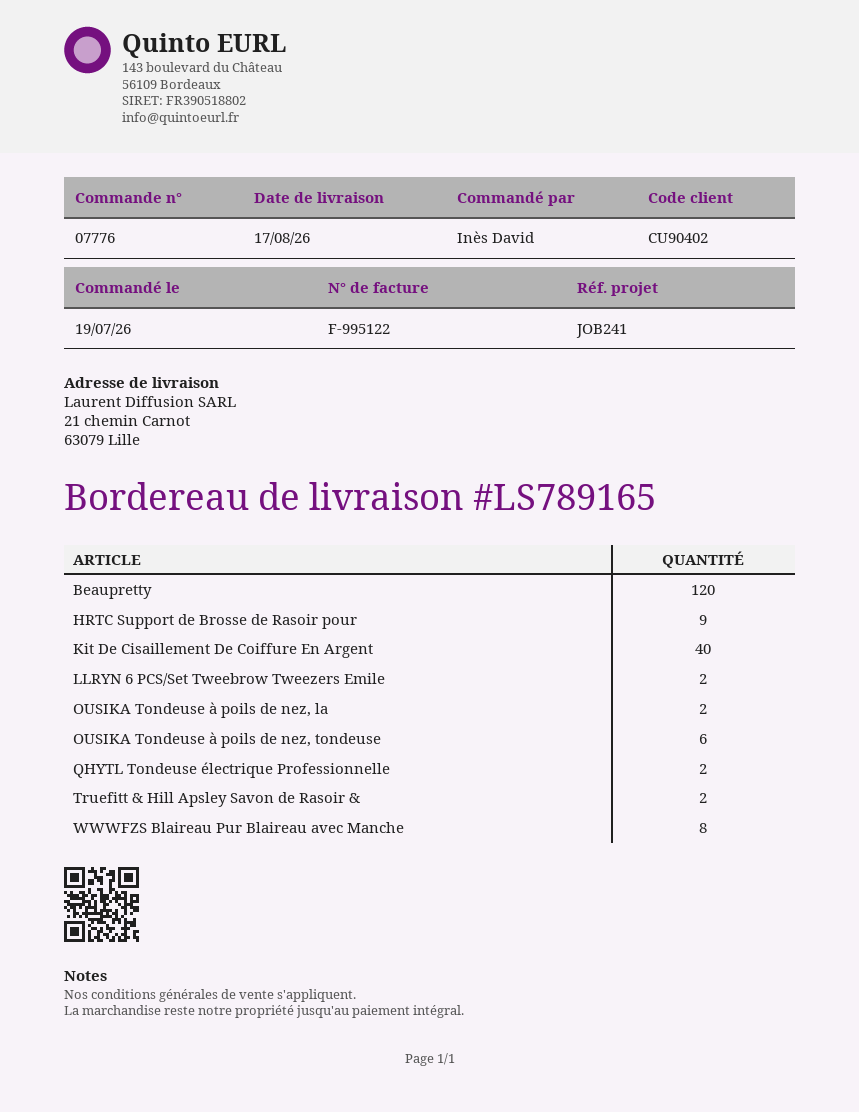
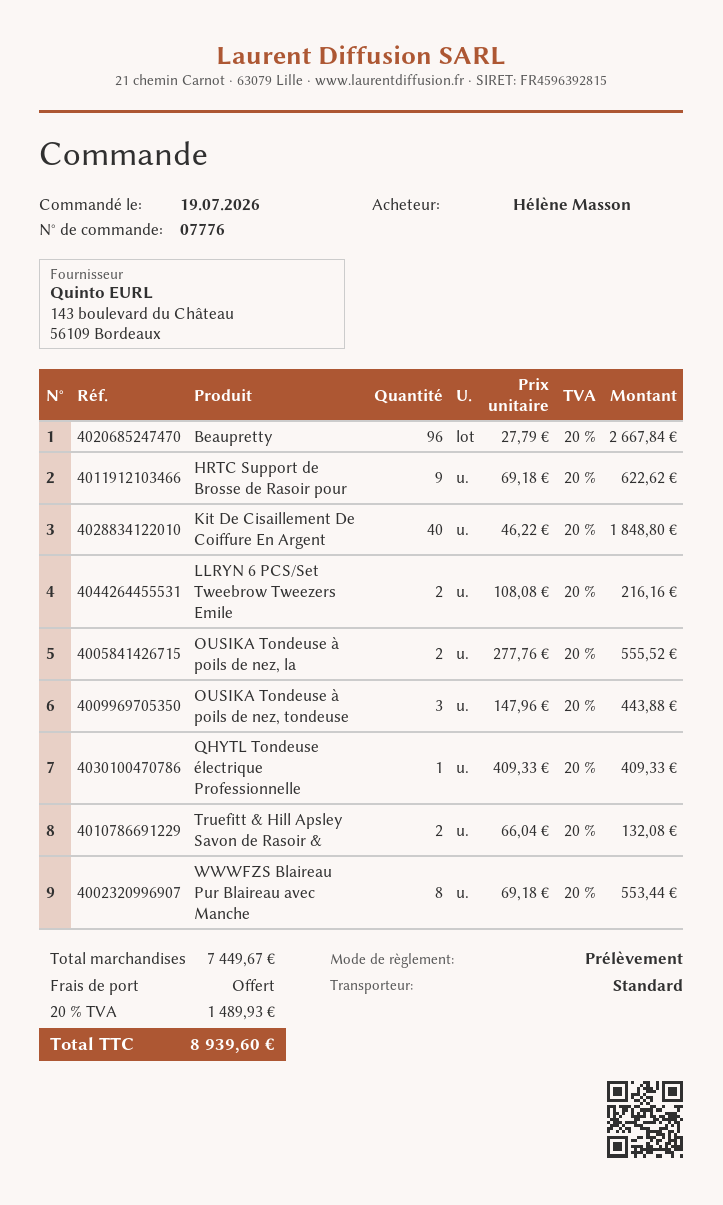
ordered by: Inès David -> Hélène Masson
Beaupretty: 120 -> 96
OUSIKA Tondeuse à poils de nez, tondeuse: 6 -> 3
QHYTL Tondeuse électrique Professionnelle: 2 -> 1

